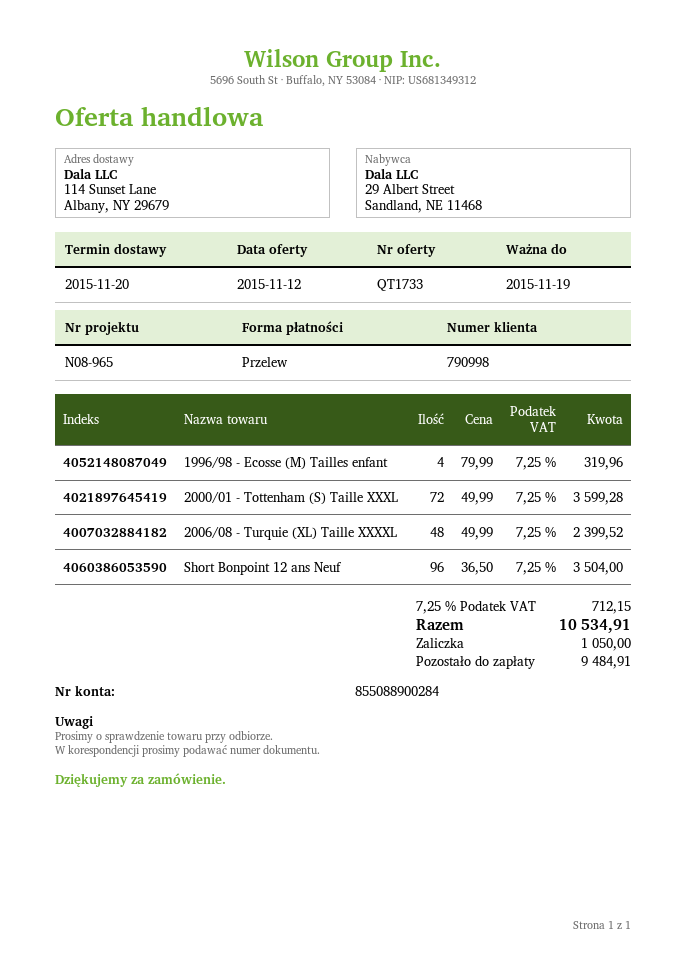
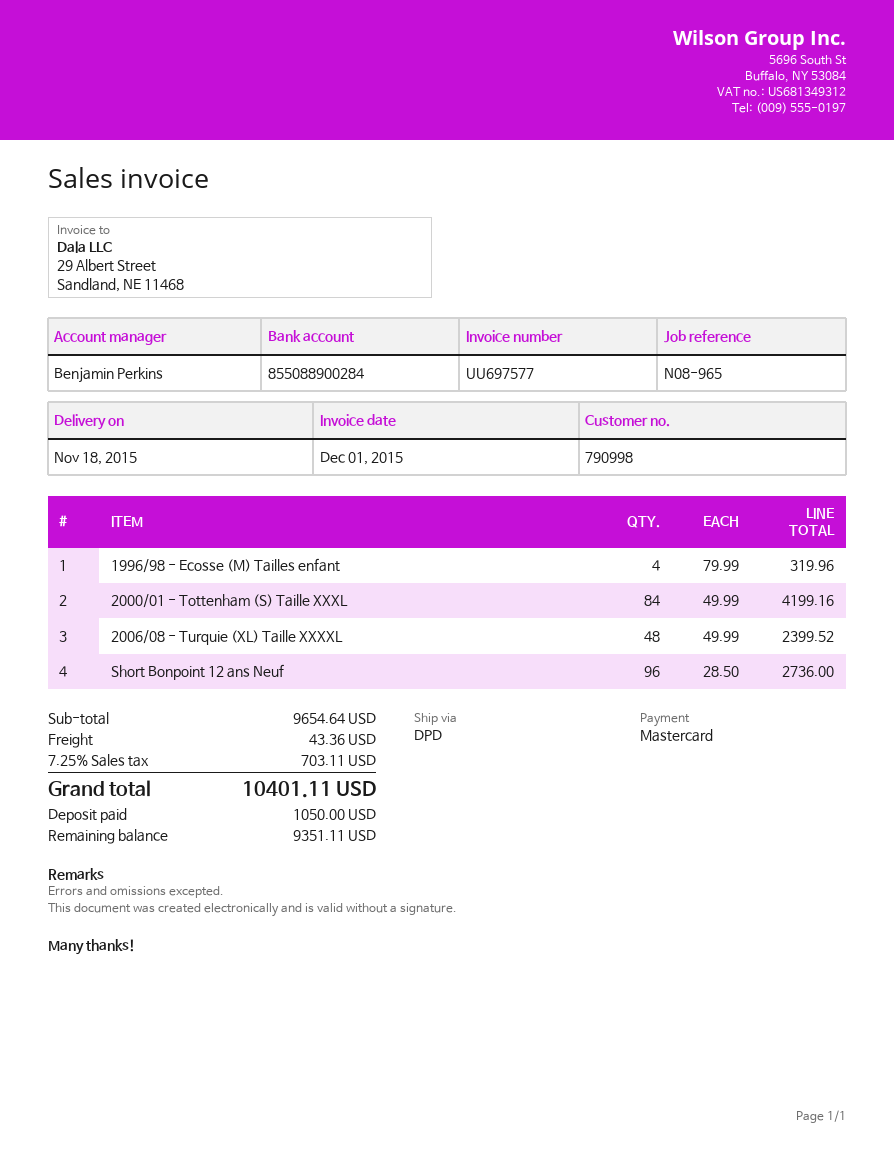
delivery date: 2015-11-20 -> 2015-11-18
payment method: bank transfer -> Mastercard
2000/01 - Tottenham (S) Taille XXXL: 72 x 49.99 = 3599.28 -> 84 x 49.99 = 4199.16
Short Bonpoint 12 ans Neuf: 96 x 36.50 = 3504.00 -> 96 x 28.50 = 2736.00
shipping: none -> 43.36
tax: 7.25% = 712.15 -> 7.25% = 703.11
total: 10534.91 -> 10401.11
balance: 9484.91 -> 9351.11

